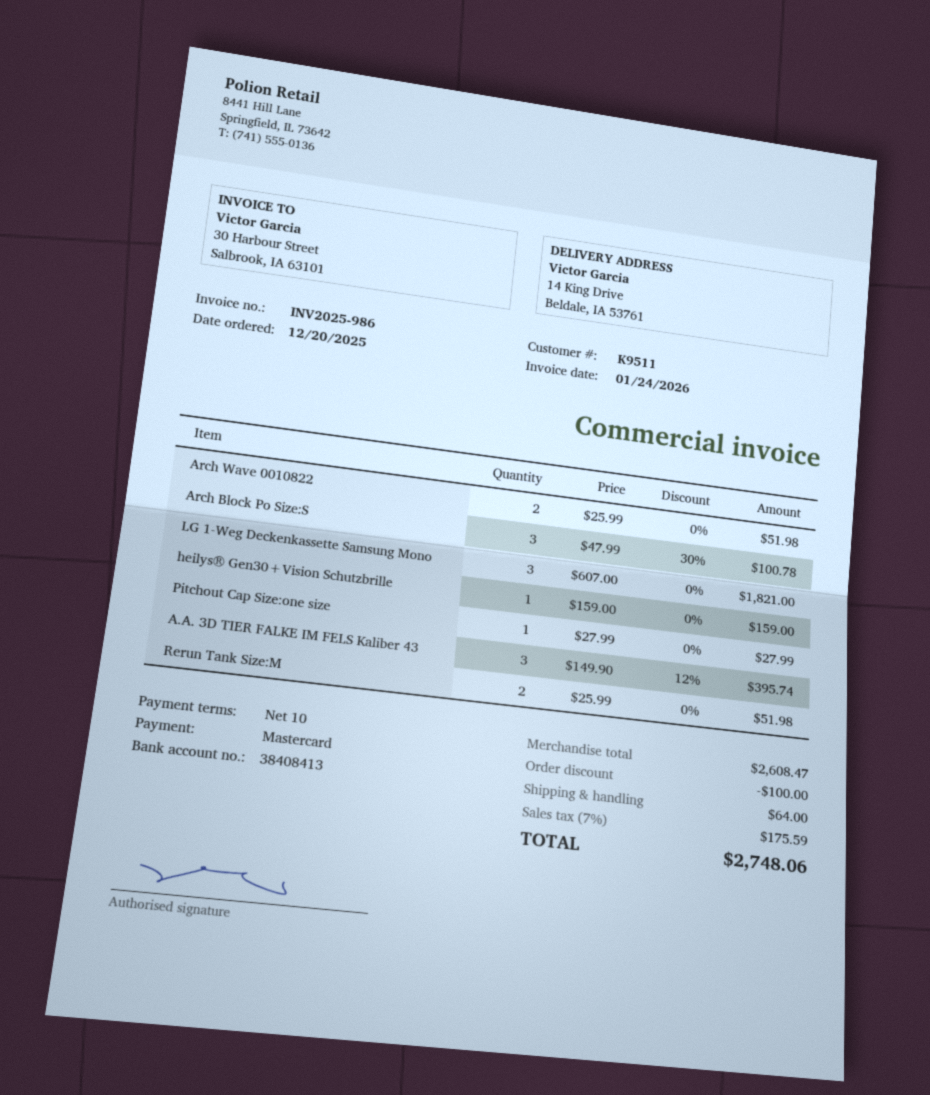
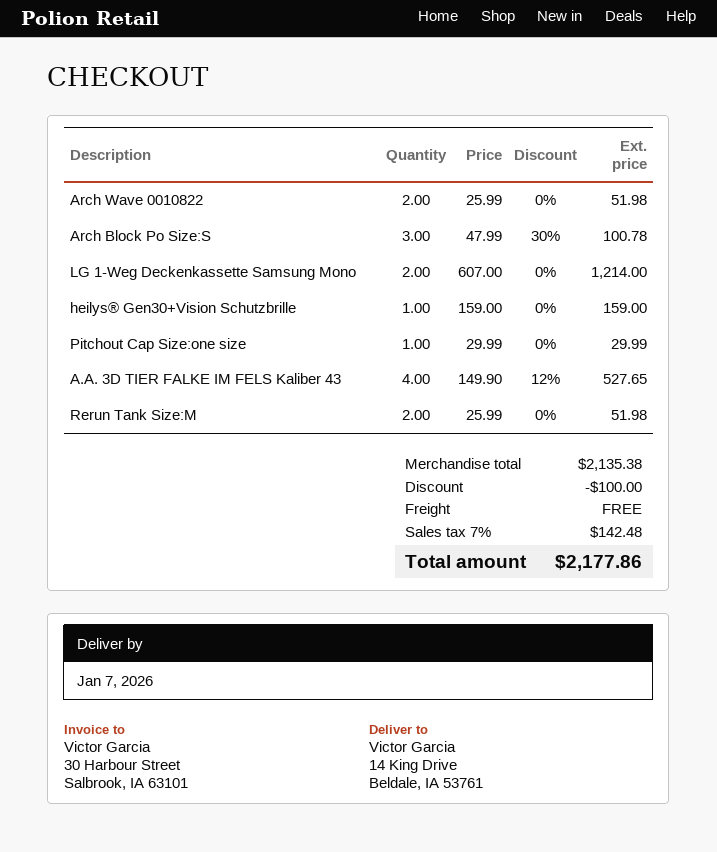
LG 1-Weg Deckenkassette Samsung Mono: 3 x 607.00 = 1821.00 -> 2 x 607.00 = 1214.00
Pitchout Cap Size:one size: 1 x 27.99 = 27.99 -> 1 x 29.99 = 29.99
A.A. 3D TIER FALKE IM FELS Kaliber 43: 3 x 149.90 - 12% = 395.74 -> 4 x 149.90 - 12% = 527.65
subtotal: 2608.47 -> 2135.38
shipping: 64.00 -> 0.00
tax: 7% = 175.59 -> 7% = 142.48
total: 2748.06 -> 2177.86

